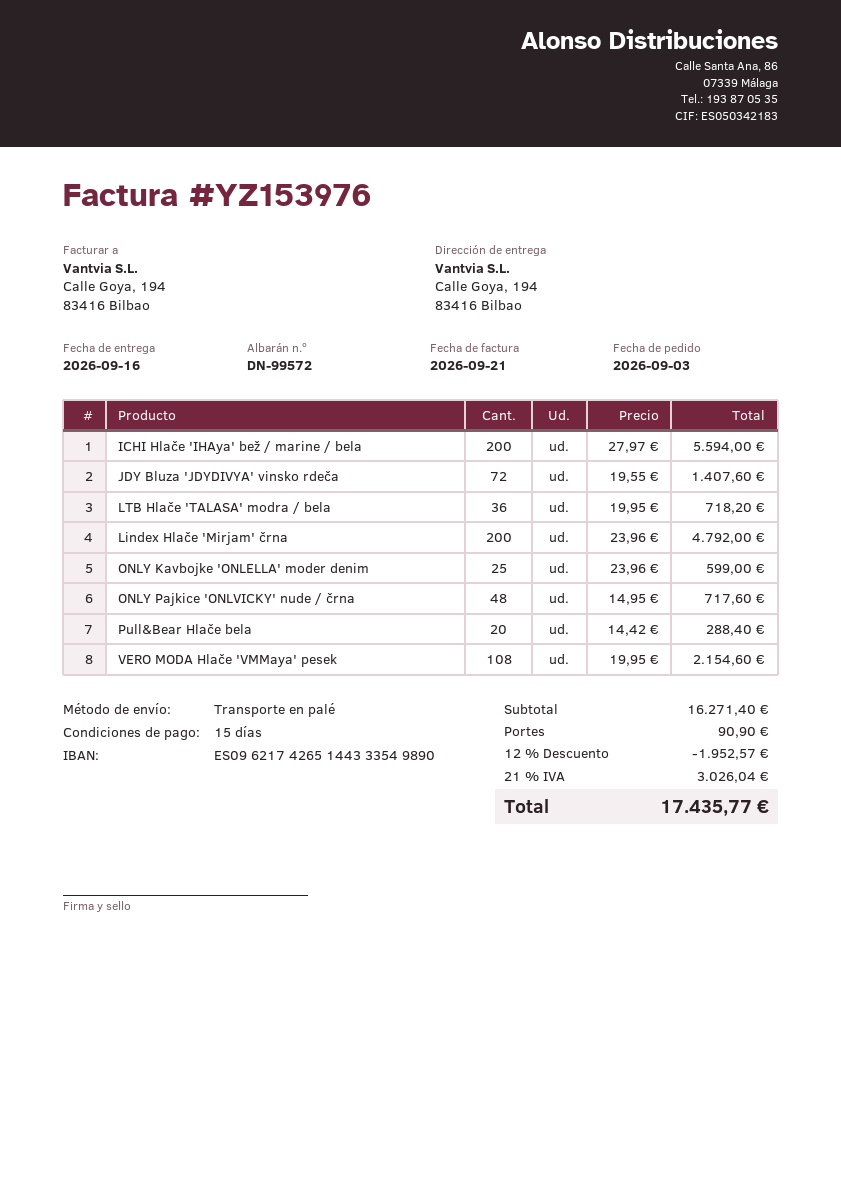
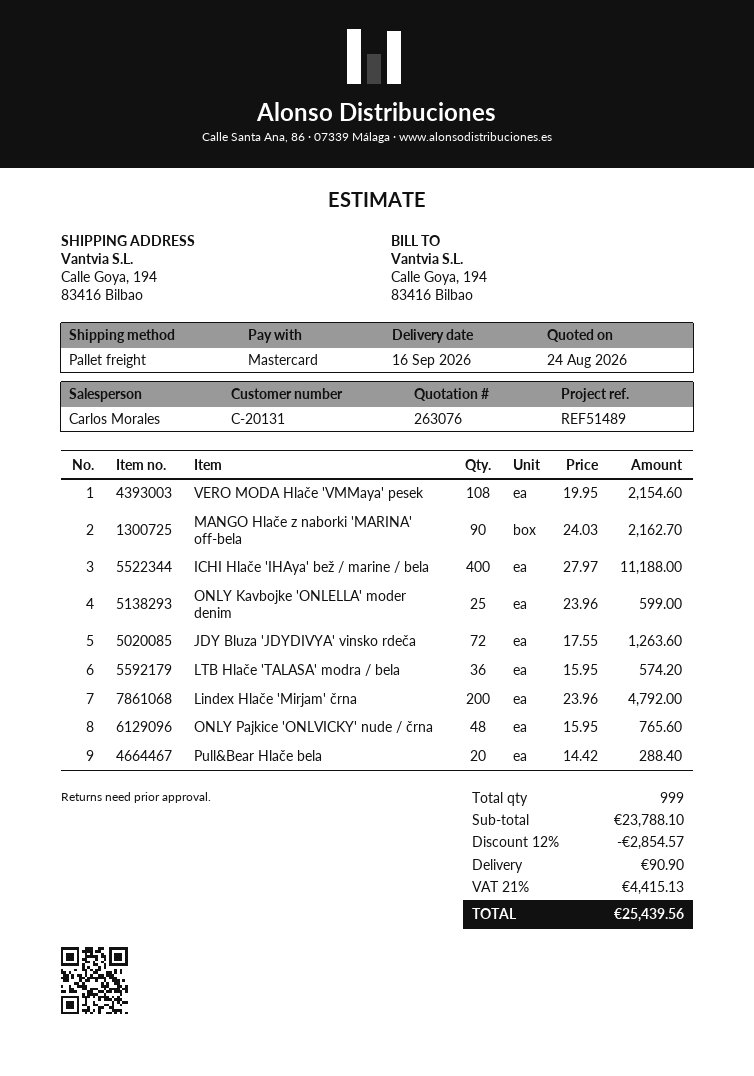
ICHI Hlače 'IHAya' bež / marine / bela: 200 x 27.97 = 5594.00 -> 400 x 27.97 = 11188.00
JDY Bluza 'JDYDIVYA' vinsko rdeča: 72 x 19.55 = 1407.60 -> 72 x 17.55 = 1263.60
LTB Hlače 'TALASA' modra / bela: 36 x 19.95 = 718.20 -> 36 x 15.95 = 574.20
ONLY Pajkice 'ONLVICKY' nude / črna: 48 x 14.95 = 717.60 -> 48 x 15.95 = 765.60
MANGO Hlače z naborki 'MARINA' off-bela: none -> 90 x 24.03 = 2162.70
subtotal: 16271.40 -> 23788.10
discount: 12% = 1952.57 -> 12% = 2854.57
tax: 21% = 3026.04 -> 21% = 4415.13
total: 17435.77 -> 25439.56

